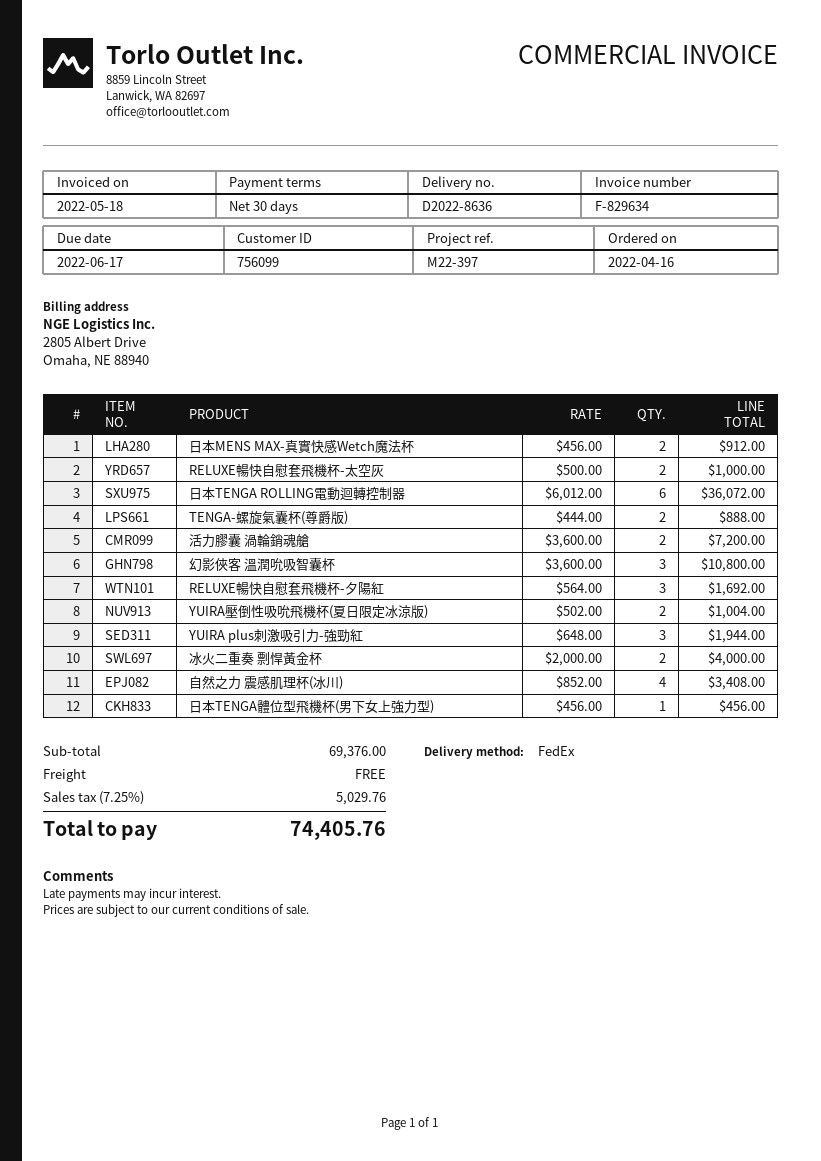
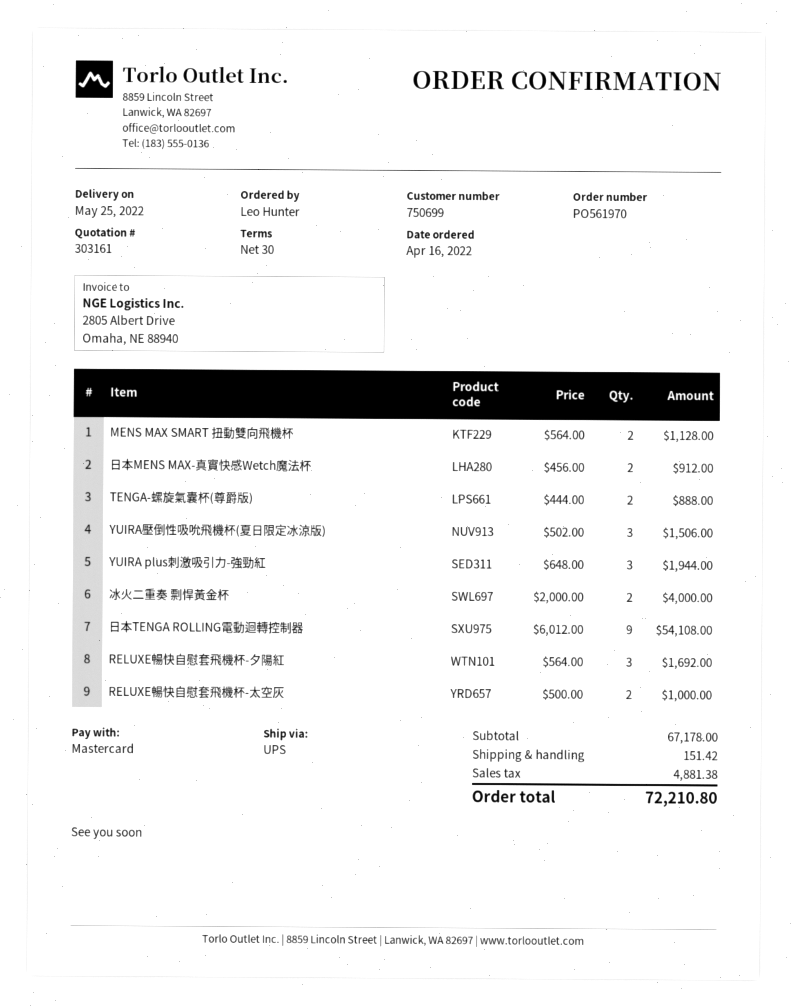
customer number: 756099 -> 750699
shipping method: FedEx -> UPS
日本TENGA ROLLING電動迴轉控制器: 6 x 6012.00 = 36072.00 -> 9 x 6012.00 = 54108.00
活力膠囊 渦輪銷魂艙: 2 x 3600.00 = 7200.00 -> none
幻影俠客 溫潤吮吸智囊杯: 3 x 3600.00 = 10800.00 -> none
YUIRA壓倒性吸吮飛機杯(夏日限定冰涼版): 2 x 502.00 = 1004.00 -> 3 x 502.00 = 1506.00
自然之力 震感肌理杯(冰川): 4 x 852.00 = 3408.00 -> none
日本TENGA體位型飛機杯(男下女上強力型): 1 x 456.00 = 456.00 -> none
MENS MAX SMART 扭動雙向飛機杯: none -> 2 x 564.00 = 1128.00
subtotal: 69376.00 -> 67178.00
shipping: 0.00 -> 151.42
tax: 5029.76 -> 4881.38
total: 74405.76 -> 72210.80

